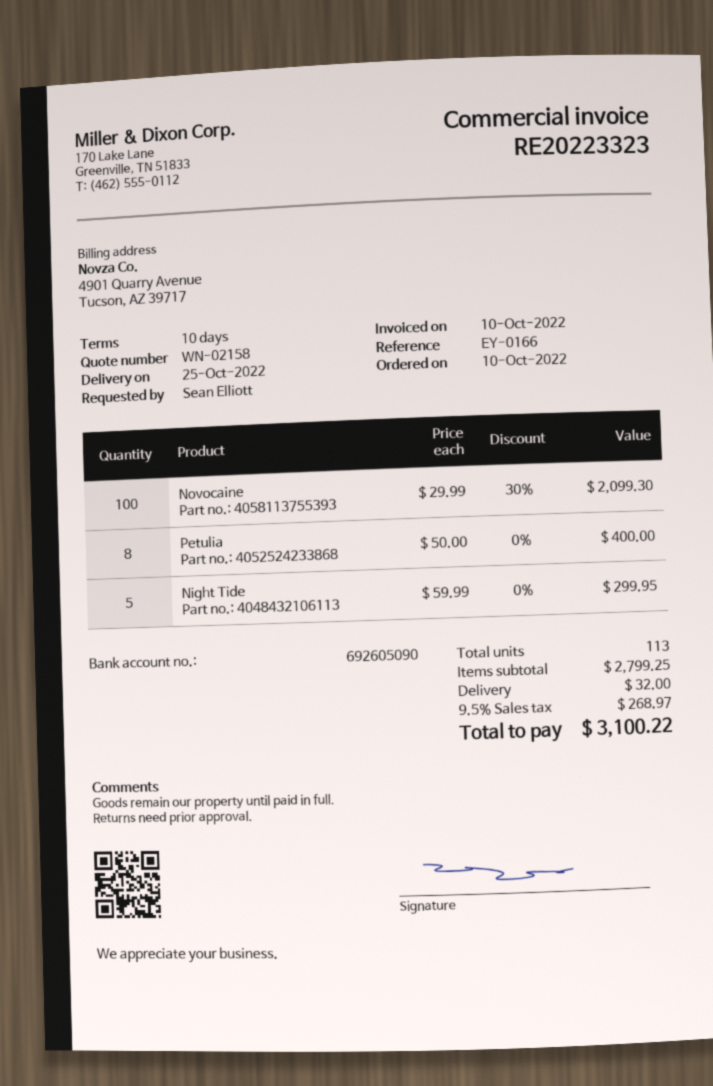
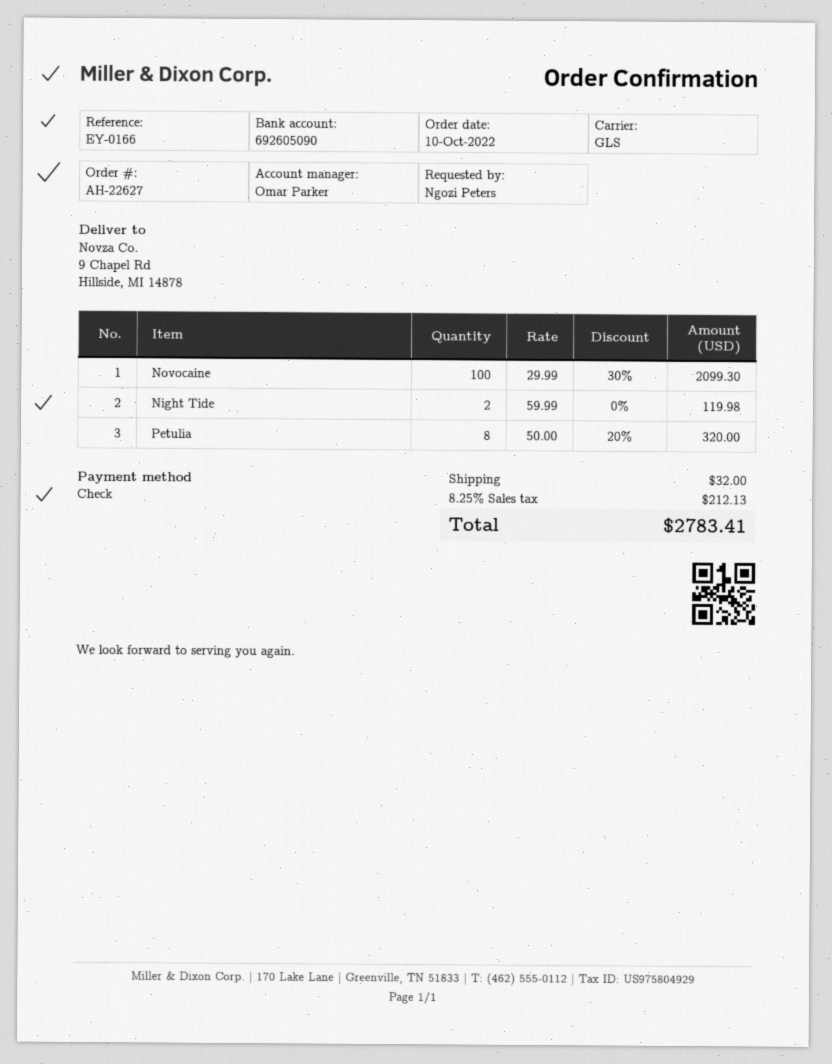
ordered by: Sean Elliott -> Ngozi Peters
Petulia: 8 x 50.00 = 400.00 -> 8 x 50.00 - 20% = 320.00
Night Tide: 5 x 59.99 = 299.95 -> 2 x 59.99 = 119.98
tax: 9.5% = 268.97 -> 8.25% = 212.13
total: 3100.22 -> 2783.41

